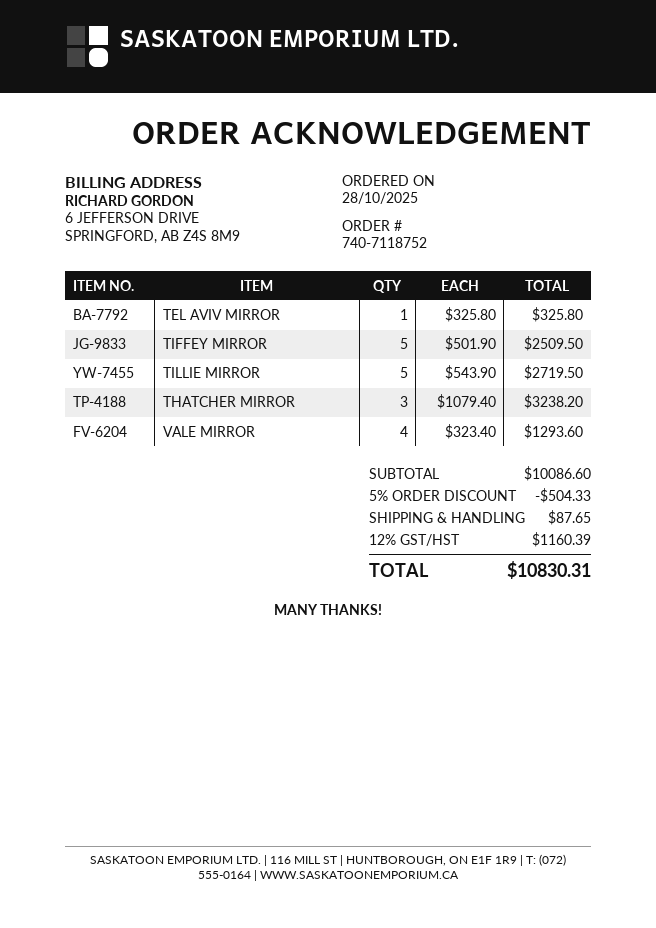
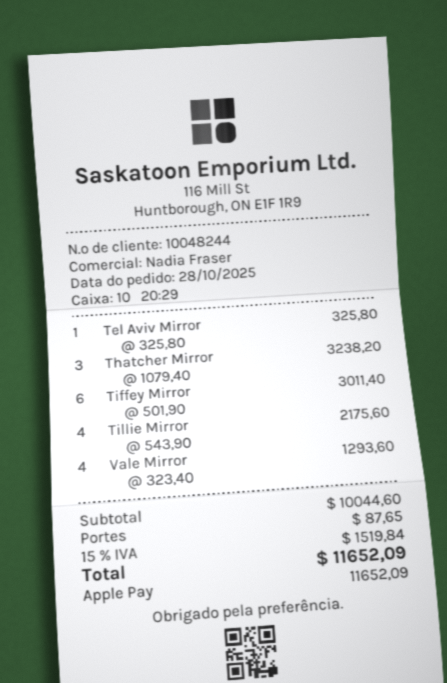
TIFFEY MIRROR: 5 x 501.90 = 2509.50 -> 6 x 501.90 = 3011.40
TILLIE MIRROR: 5 x 543.90 = 2719.50 -> 4 x 543.90 = 2175.60
subtotal: 10086.60 -> 10044.60
discount: 5% = 504.33 -> none
tax: 12% = 1160.39 -> 15% = 1519.84
total: 10830.31 -> 11652.09

